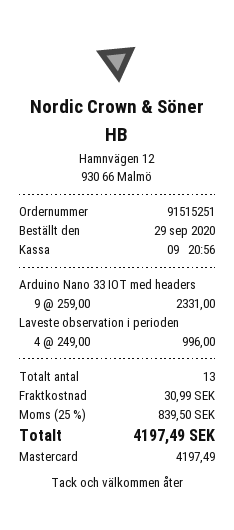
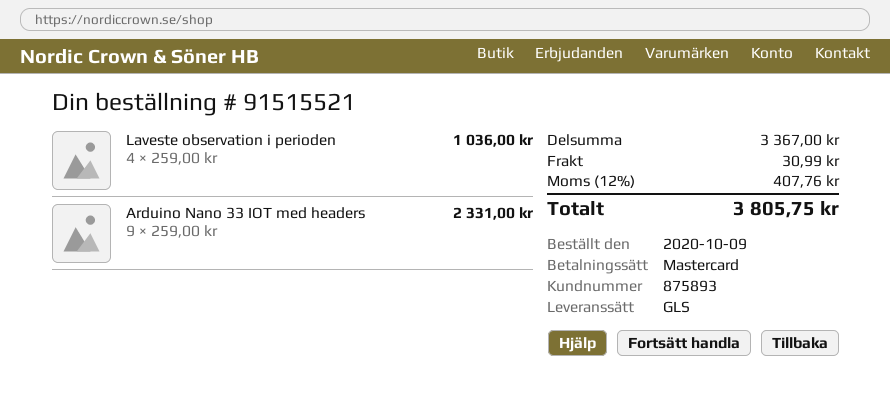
order number: 91515251 -> 91515521
order date: 2020-09-29 -> 2020-10-09
Laveste observation i perioden: 4 x 249.00 = 996.00 -> 4 x 259.00 = 1036.00
tax: 25% = 839.50 -> 12% = 407.76
total: 4197.49 -> 3805.75

